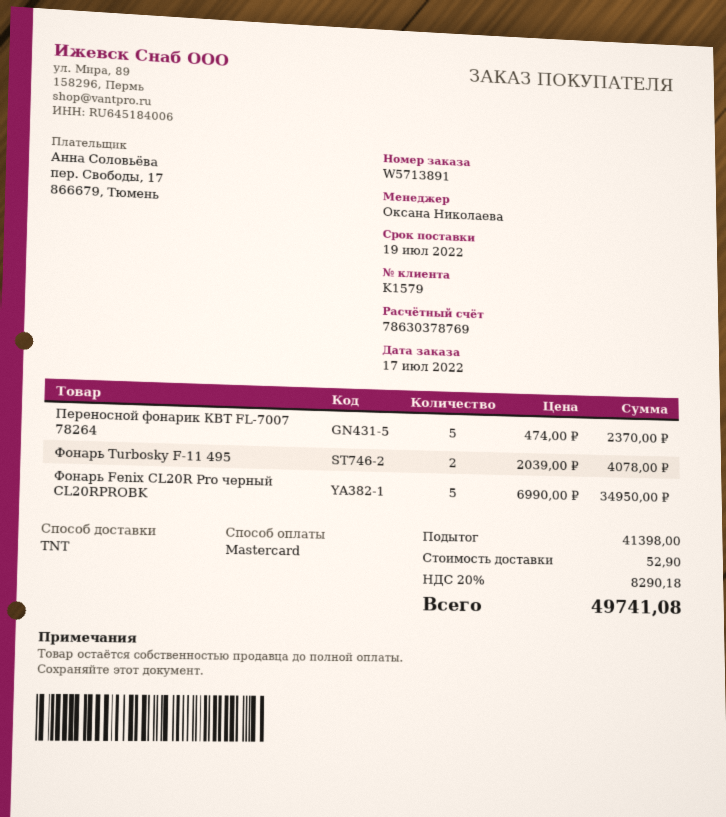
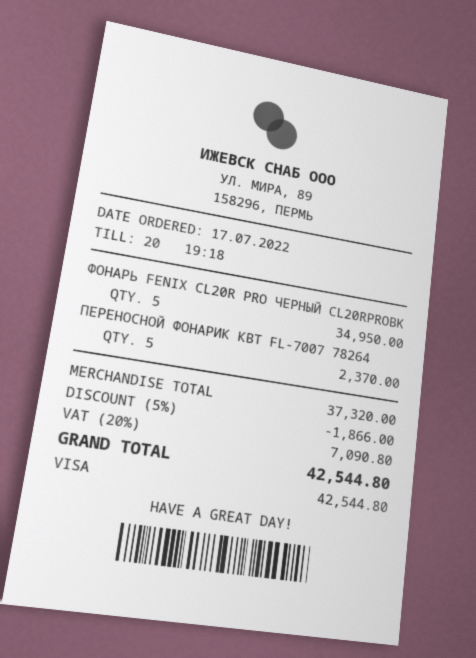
payment method: Mastercard -> Visa
Фонарь Turbosky F-11 495: 2 for 4078.00 -> none
subtotal: 41398.00 -> 37320.00
discount: none -> 5% = 1866.00
shipping: 52.90 -> none
tax: 20% = 8290.18 -> 20% = 7090.80
total: 49741.08 -> 42544.80

